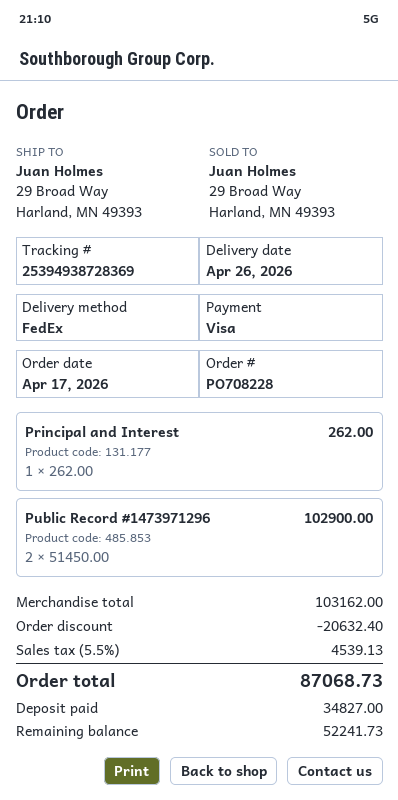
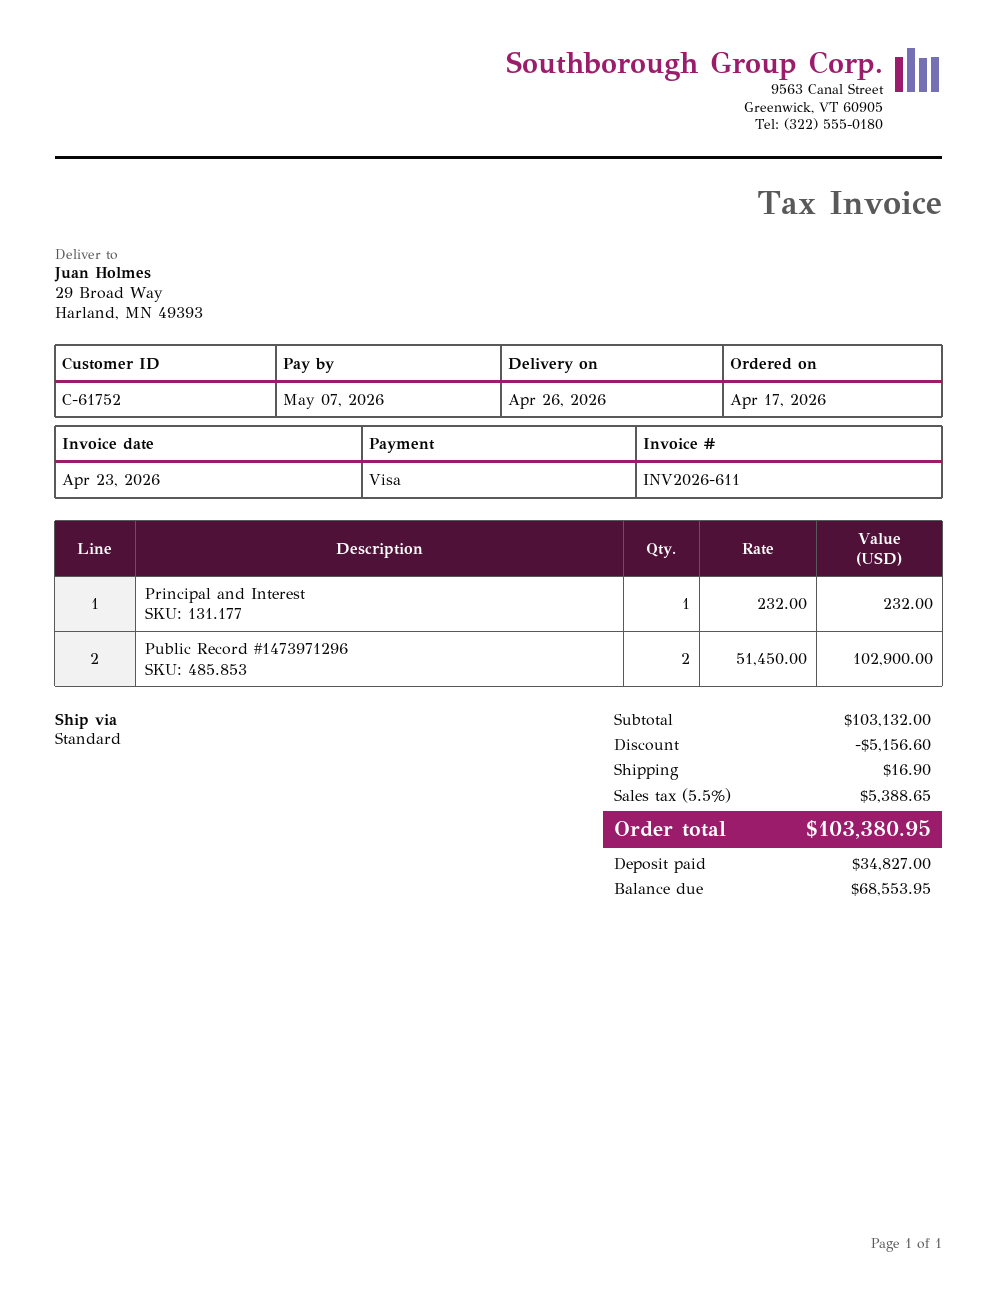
shipping method: FedEx -> standard
Principal and Interest: 1 x 262.00 = 262.00 -> 1 x 232.00 = 232.00
subtotal: 103162.00 -> 103132.00
discount: 20632.40 -> 5156.60
shipping: none -> 16.90
tax: 5.5% = 4539.13 -> 5.5% = 5388.65
total: 87068.73 -> 103380.95
balance: 52241.73 -> 68553.95

